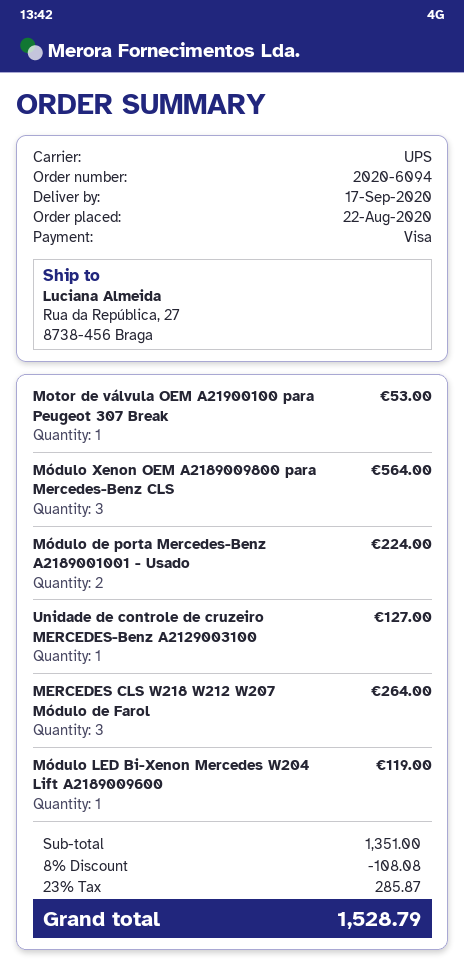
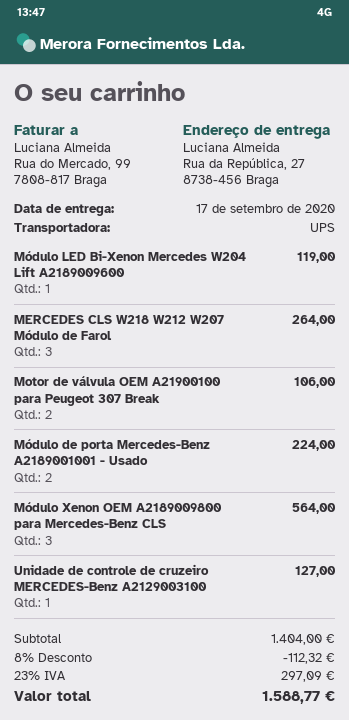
Motor de válvula OEM A21900100 para Peugeot 307 Break: 1 for 53.00 -> 2 for 106.00
subtotal: 1351.00 -> 1404.00
discount: 8% = 108.08 -> 8% = 112.32
tax: 23% = 285.87 -> 23% = 297.09
total: 1528.79 -> 1588.77

